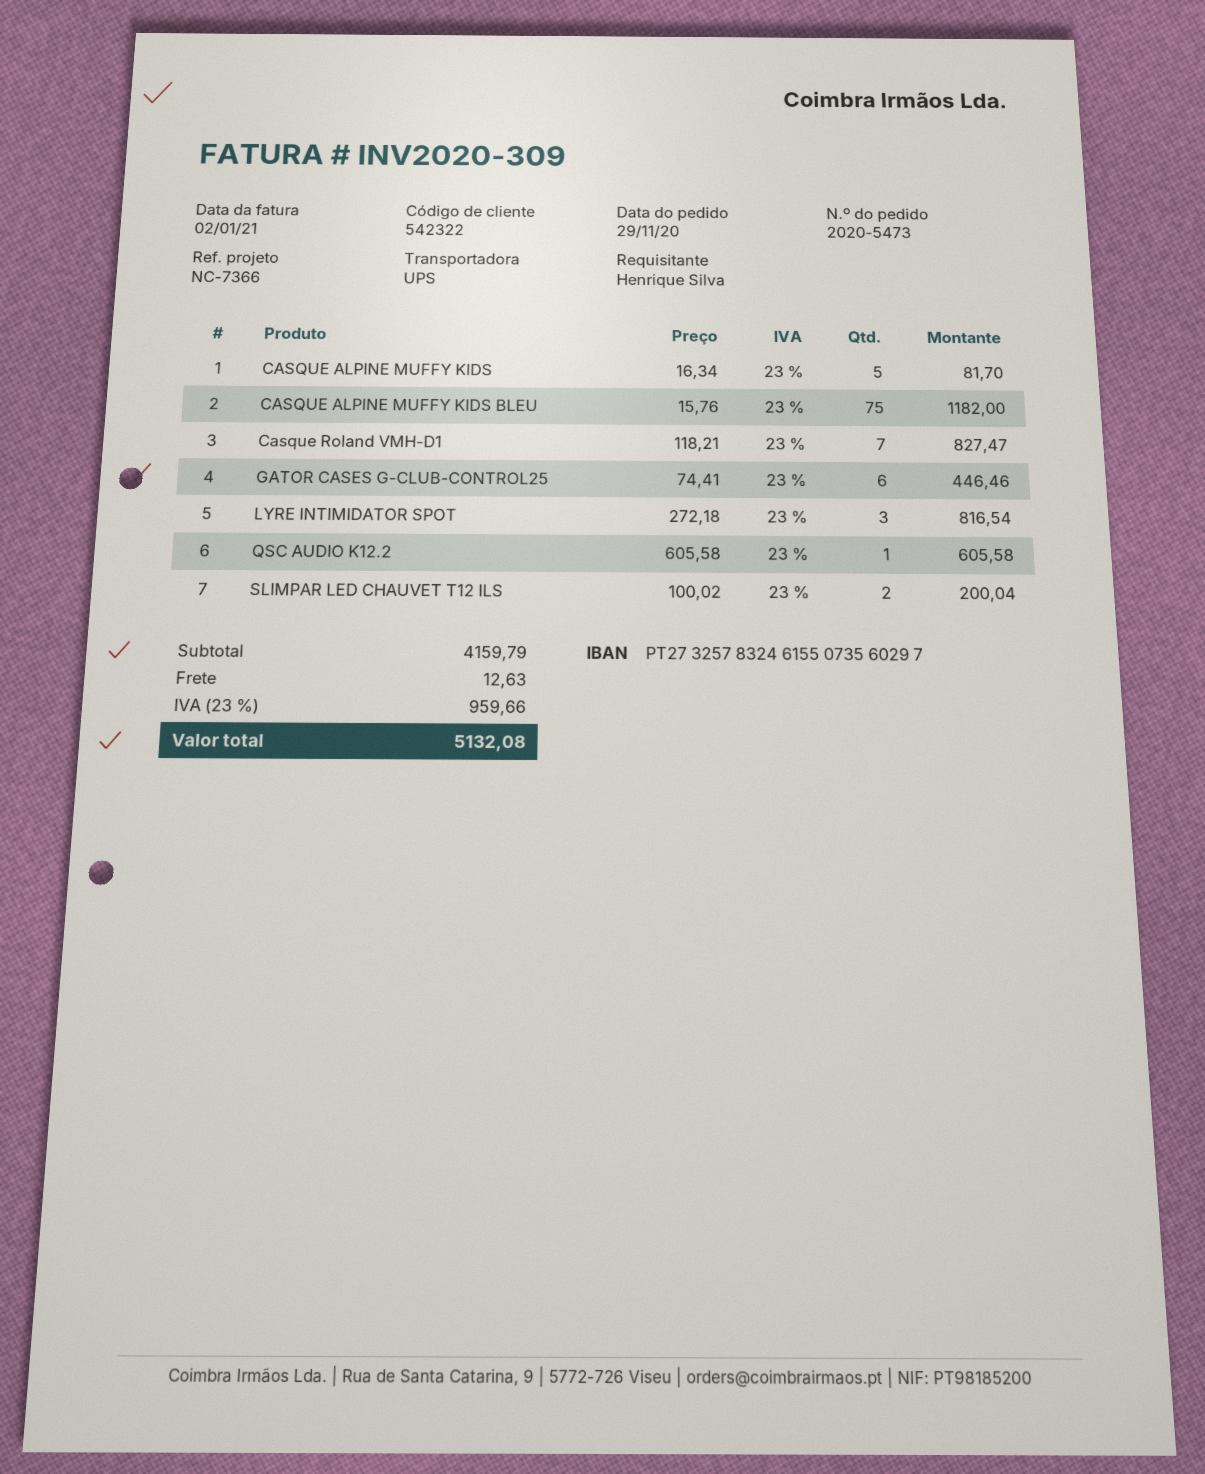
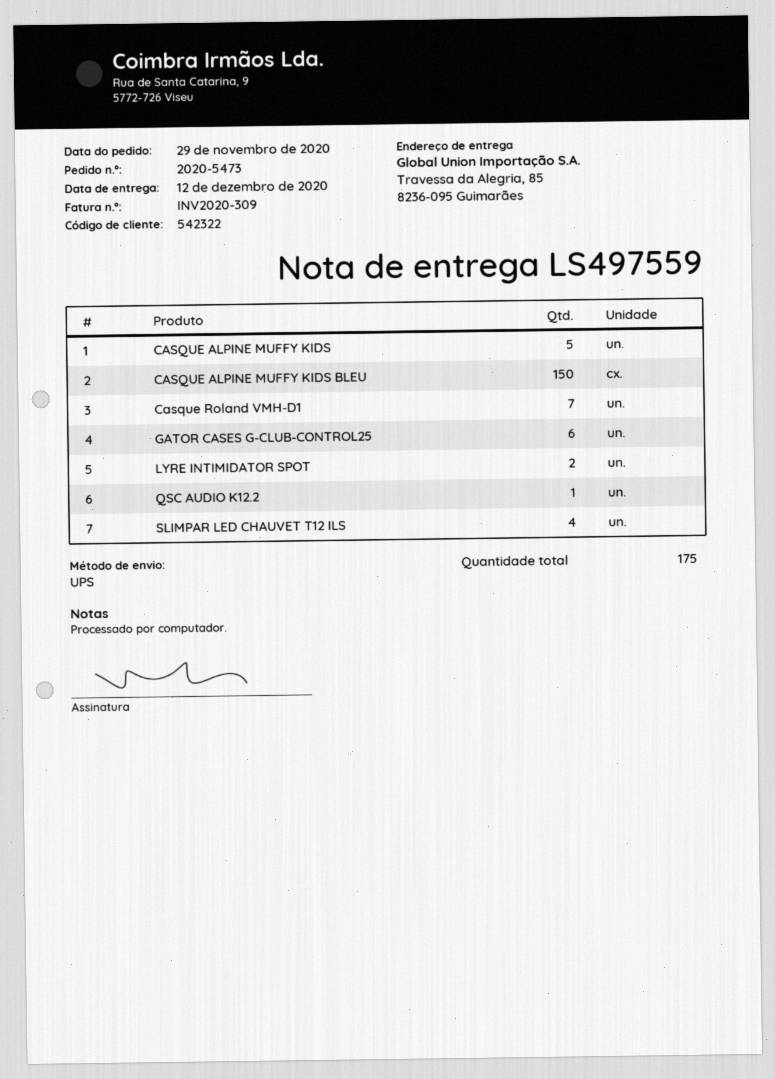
CASQUE ALPINE MUFFY KIDS BLEU: 75 -> 150
LYRE INTIMIDATOR SPOT: 3 -> 2
SLIMPAR LED CHAUVET T12 ILS: 2 -> 4

